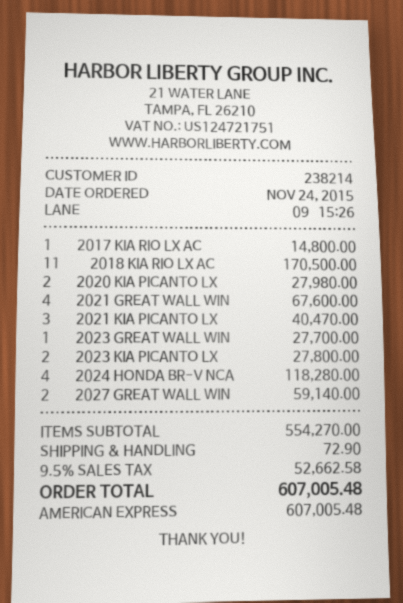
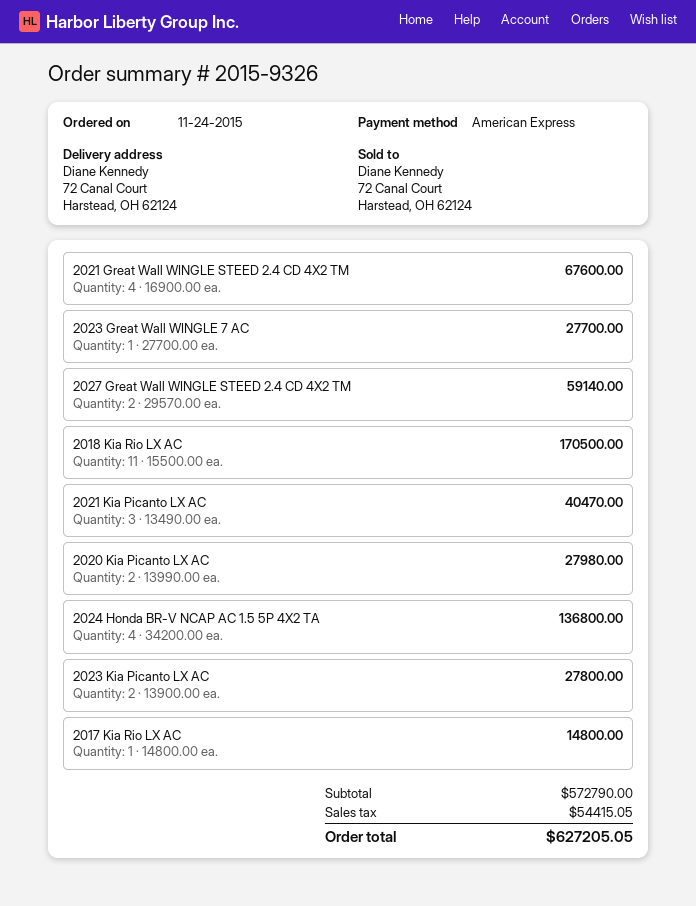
2024 HONDA BR-V NCA: 4 for 118280.00 -> 4 for 136800.00
subtotal: 554270.00 -> 572790.00
shipping: 72.90 -> none
tax: 52662.58 -> 54415.05
total: 607005.48 -> 627205.05

